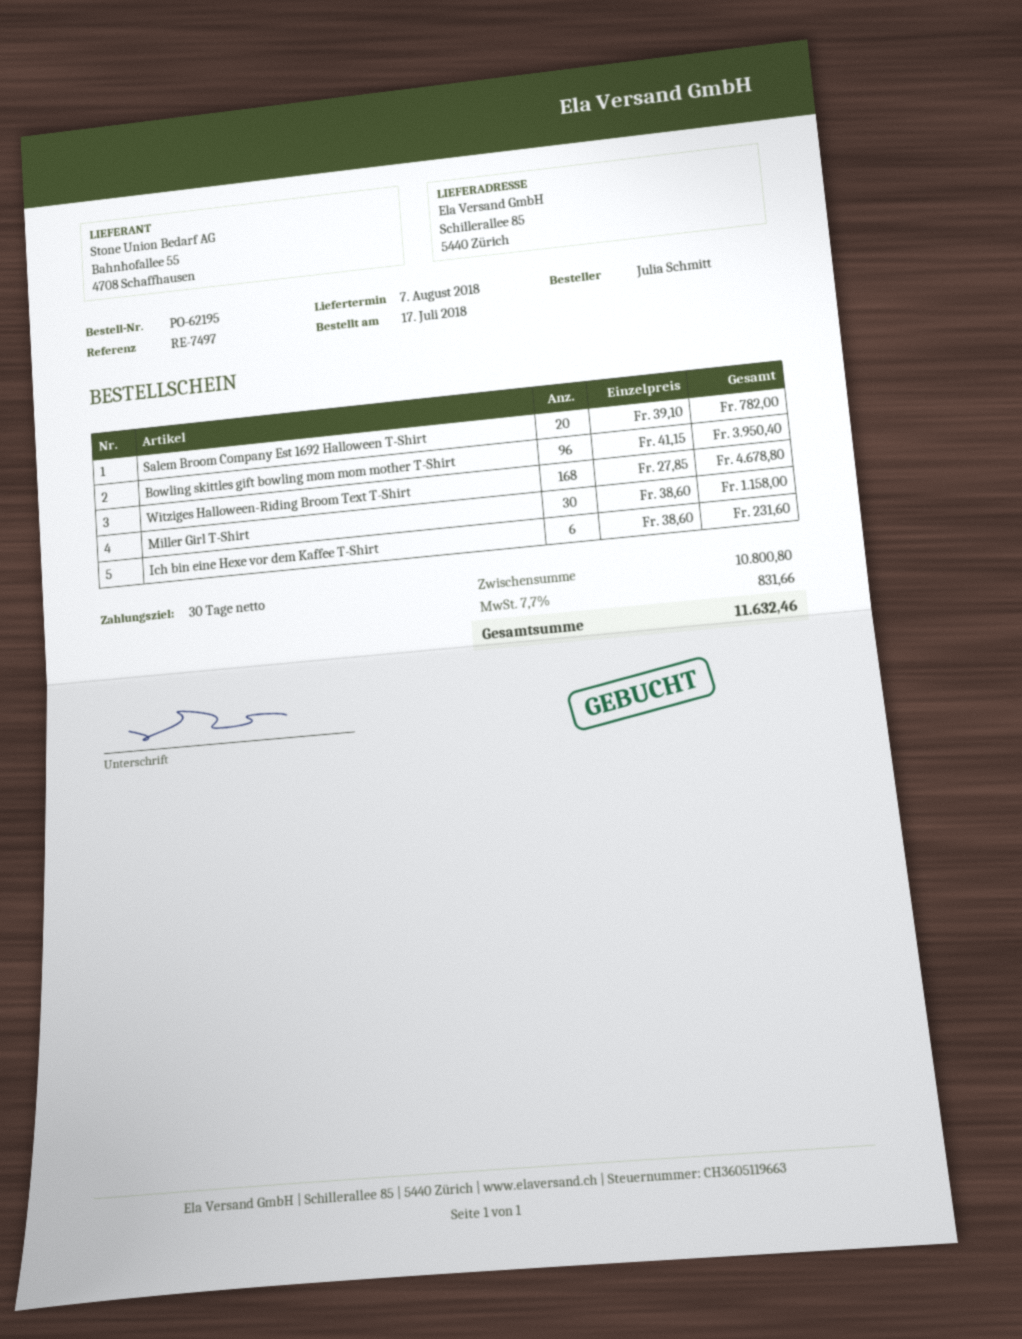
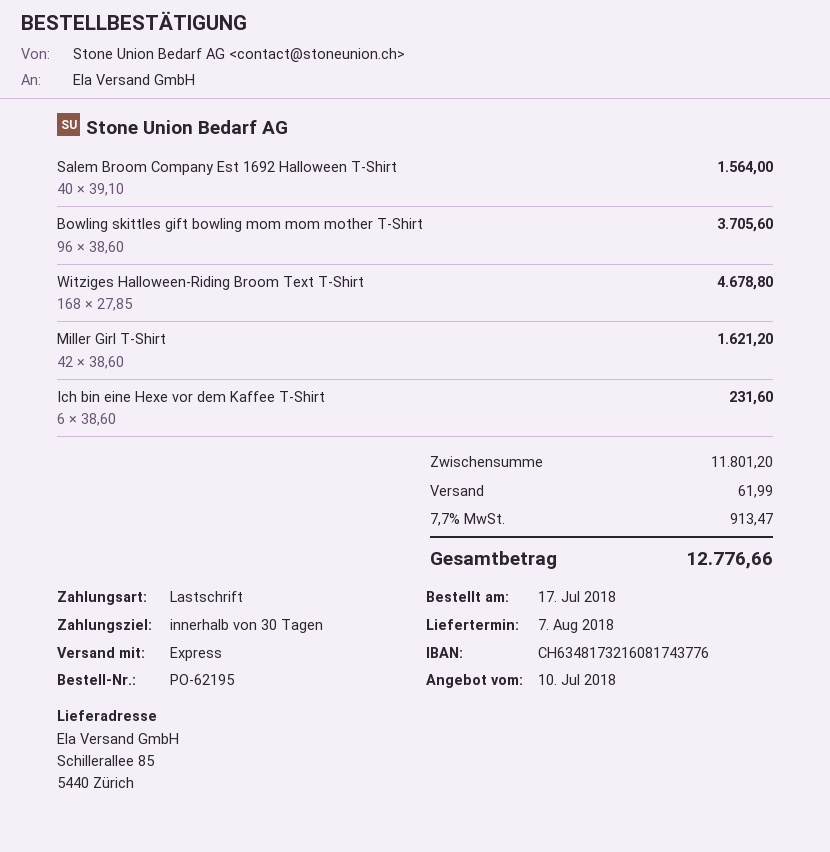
Salem Broom Company Est 1692 Halloween T-Shirt: 20 x 39.10 = 782.00 -> 40 x 39.10 = 1564.00
Bowling skittles gift bowling mom mom mother T-Shirt: 96 x 41.15 = 3950.40 -> 96 x 38.60 = 3705.60
Miller Girl T-Shirt: 30 x 38.60 = 1158.00 -> 42 x 38.60 = 1621.20
subtotal: 10800.80 -> 11801.20
shipping: none -> 61.99
tax: 7.7% = 831.66 -> 7.7% = 913.47
total: 11632.46 -> 12776.66

